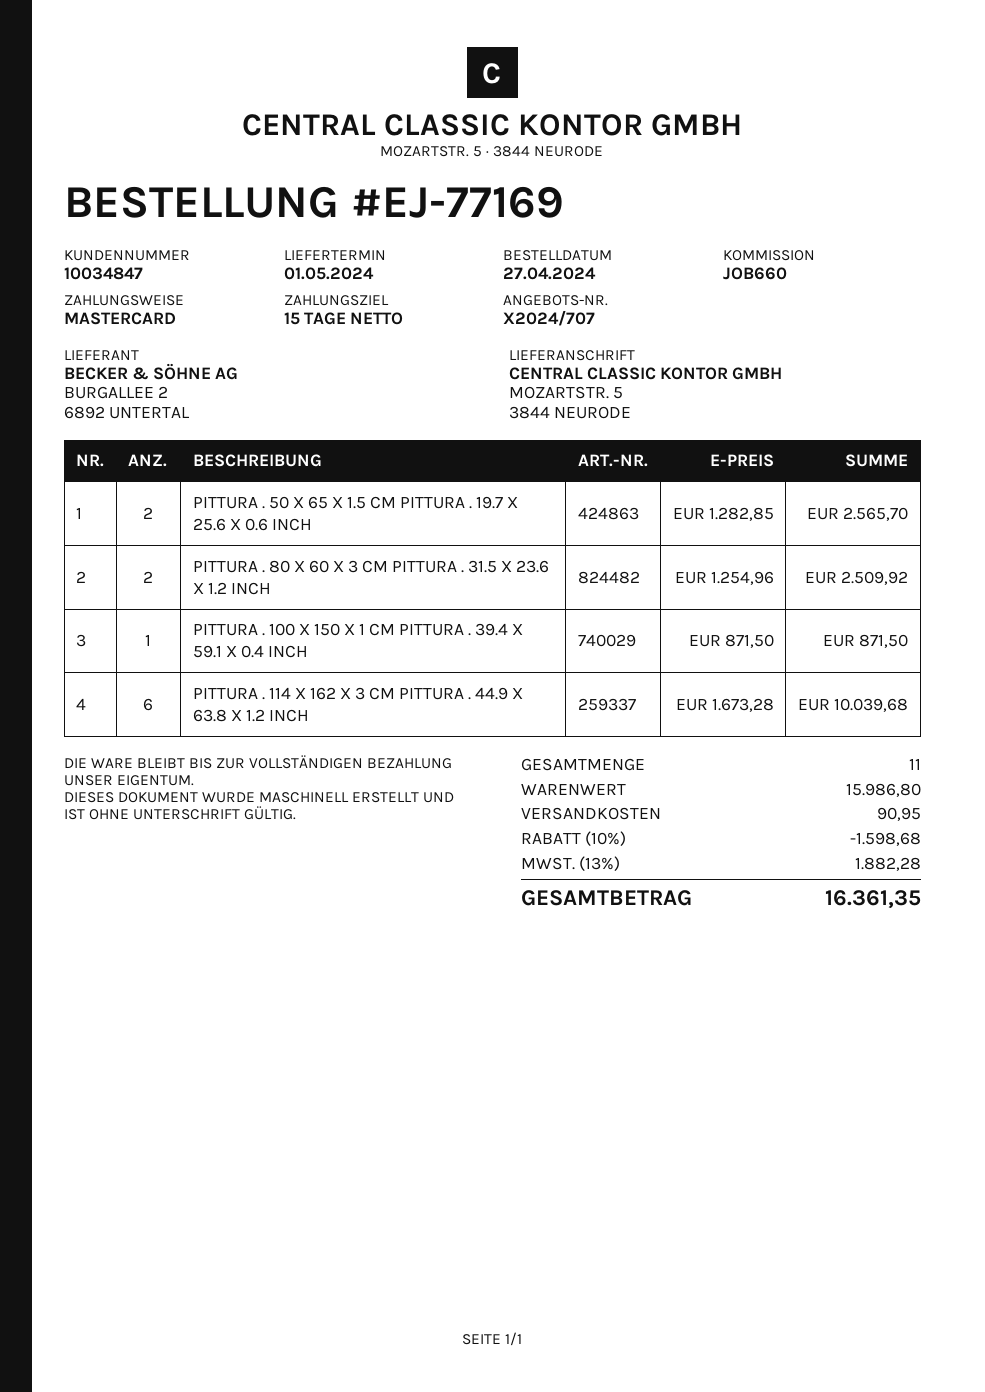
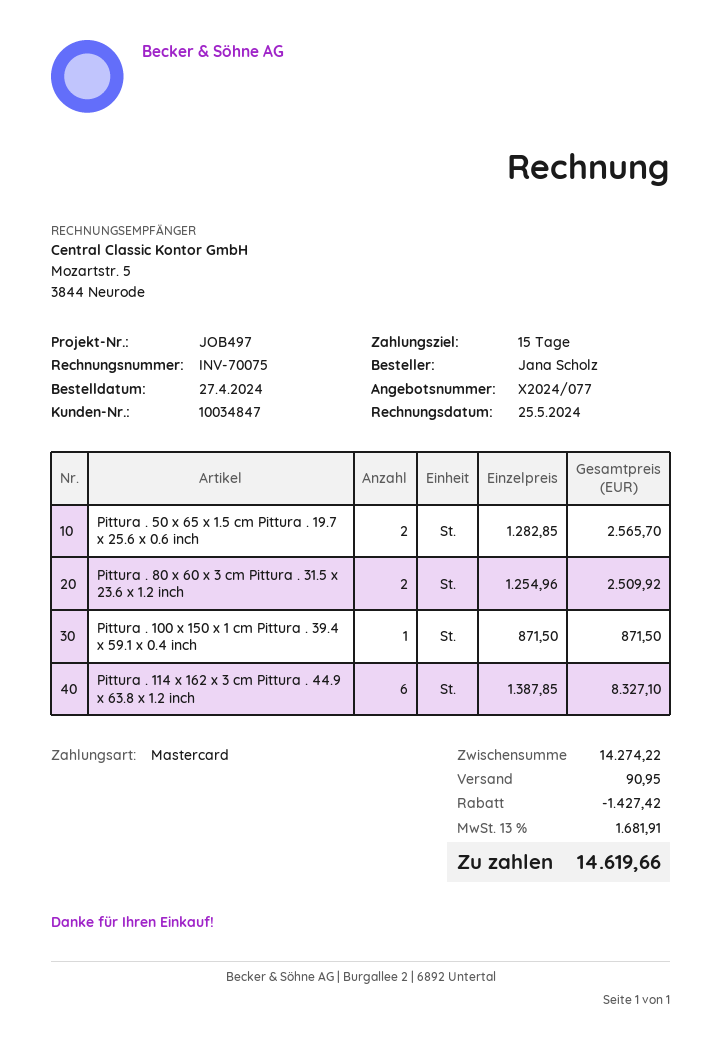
quote number: X2024/707 -> X2024/077
reference: JOB660 -> JOB497
PITTURA . 114 X 162 X 3 CM PITTURA . 44.9 X 63.8 X 1.2 INCH: 6 x 1673.28 = 10039.68 -> 6 x 1387.85 = 8327.10
subtotal: 15986.80 -> 14274.22
discount: 1598.68 -> 1427.42
tax: 13% = 1882.28 -> 13% = 1681.91
total: 16361.35 -> 14619.66

